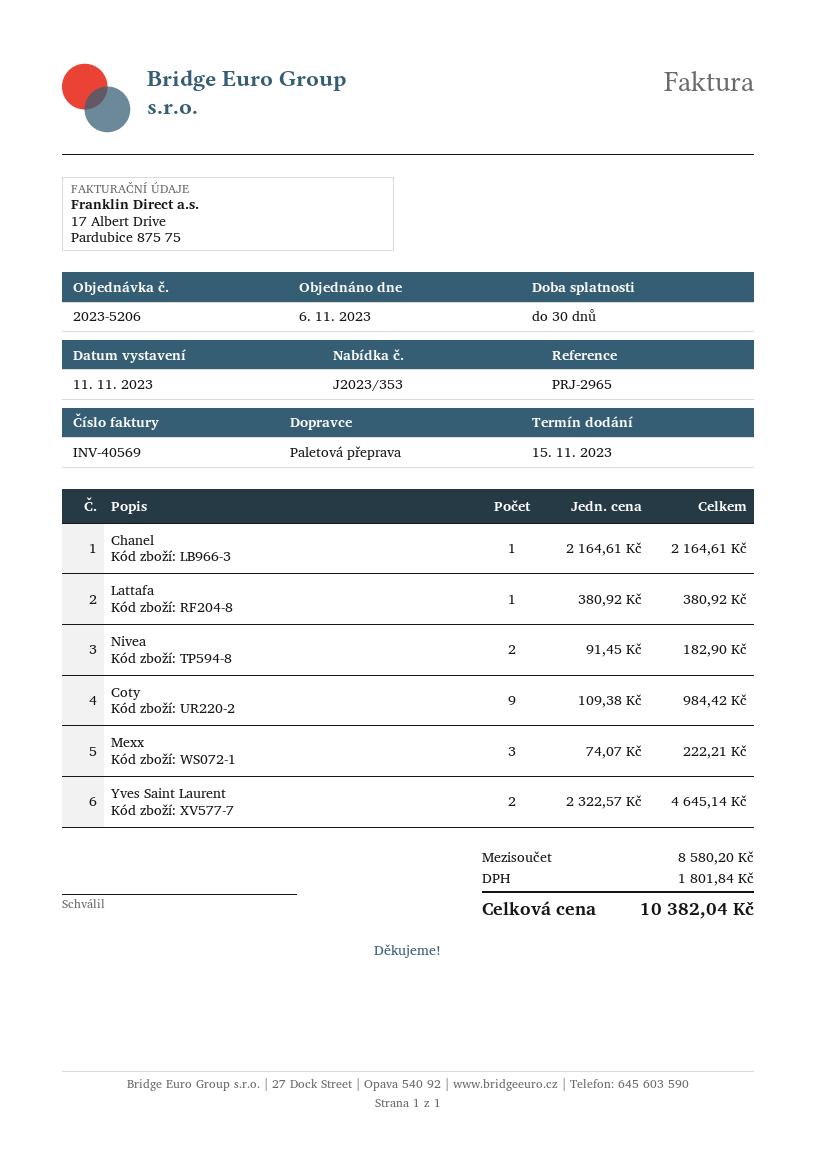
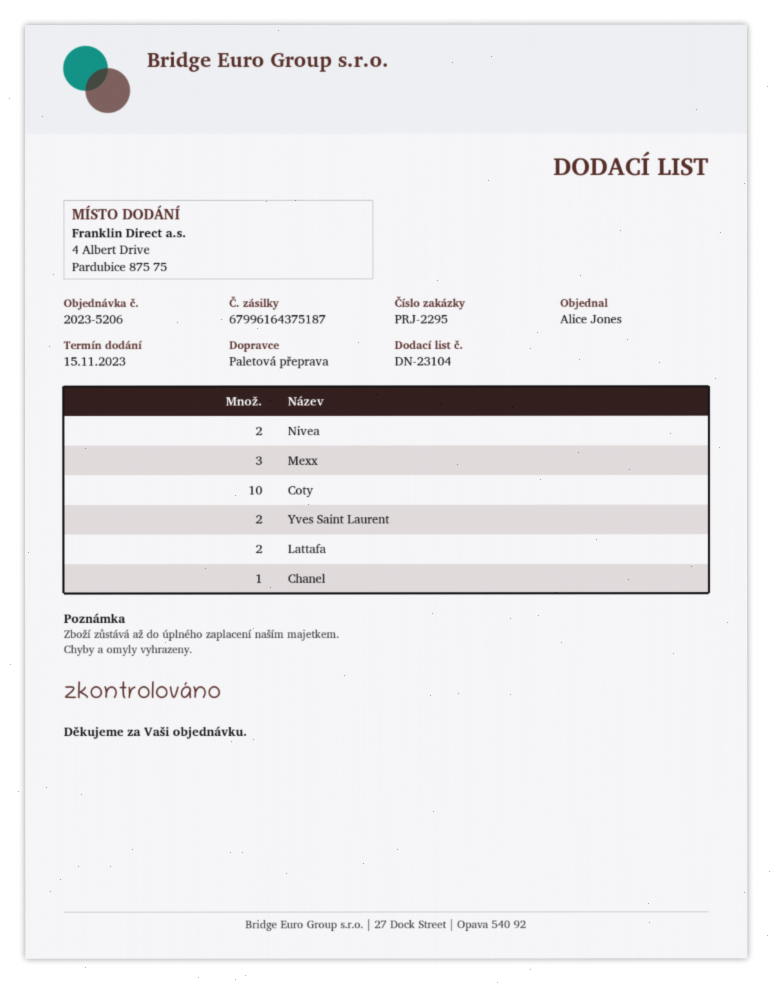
reference: PRJ-2965 -> PRJ-2295
Lattafa: 1 -> 2
Coty: 9 -> 10

